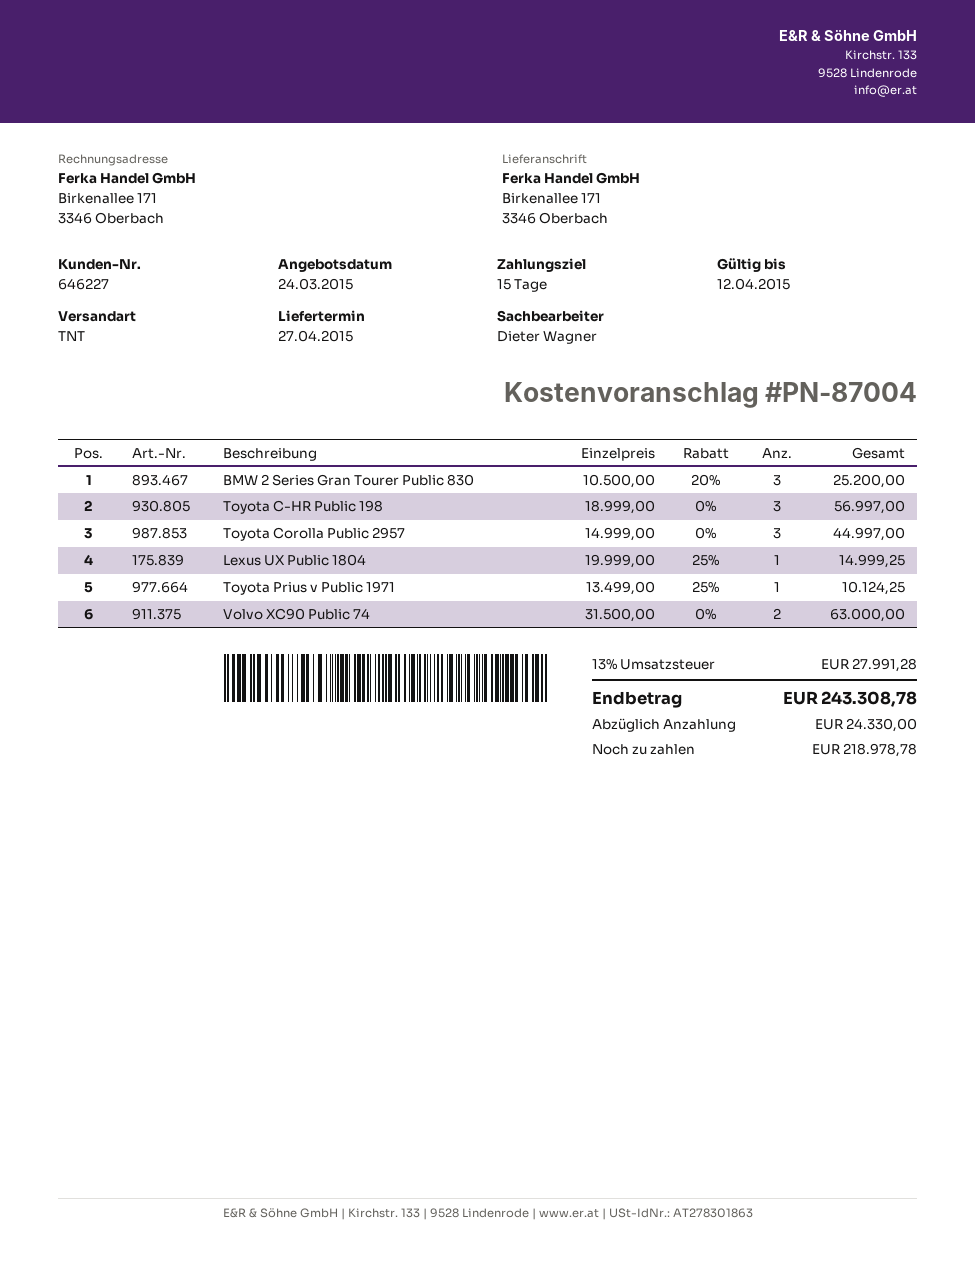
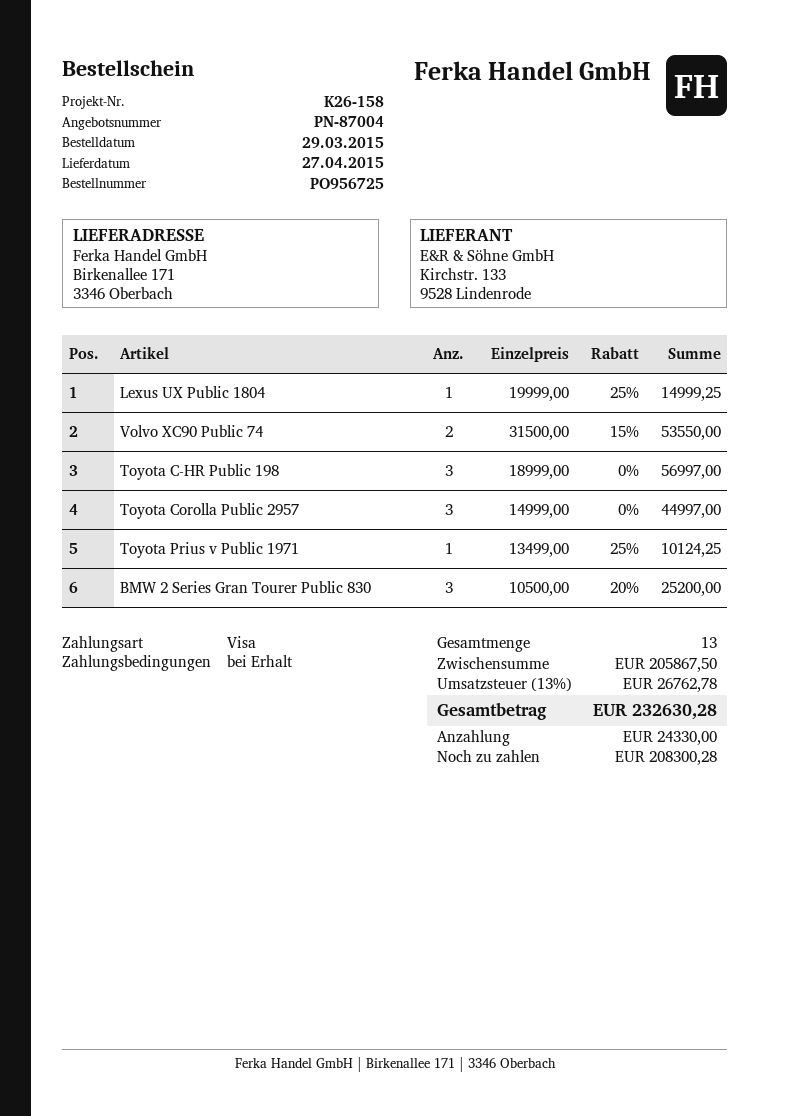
payment terms: 15 days -> on receipt
Volvo XC90 Public 74: 2 x 31500.00 = 63000.00 -> 2 x 31500.00 - 15% = 53550.00
tax: 13% = 27991.28 -> 13% = 26762.78
total: 243308.78 -> 232630.28
balance: 218978.78 -> 208300.28

